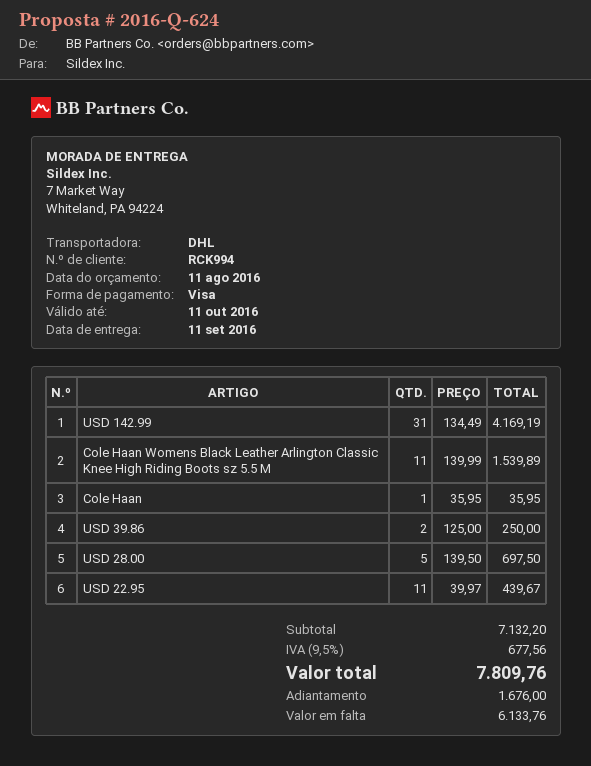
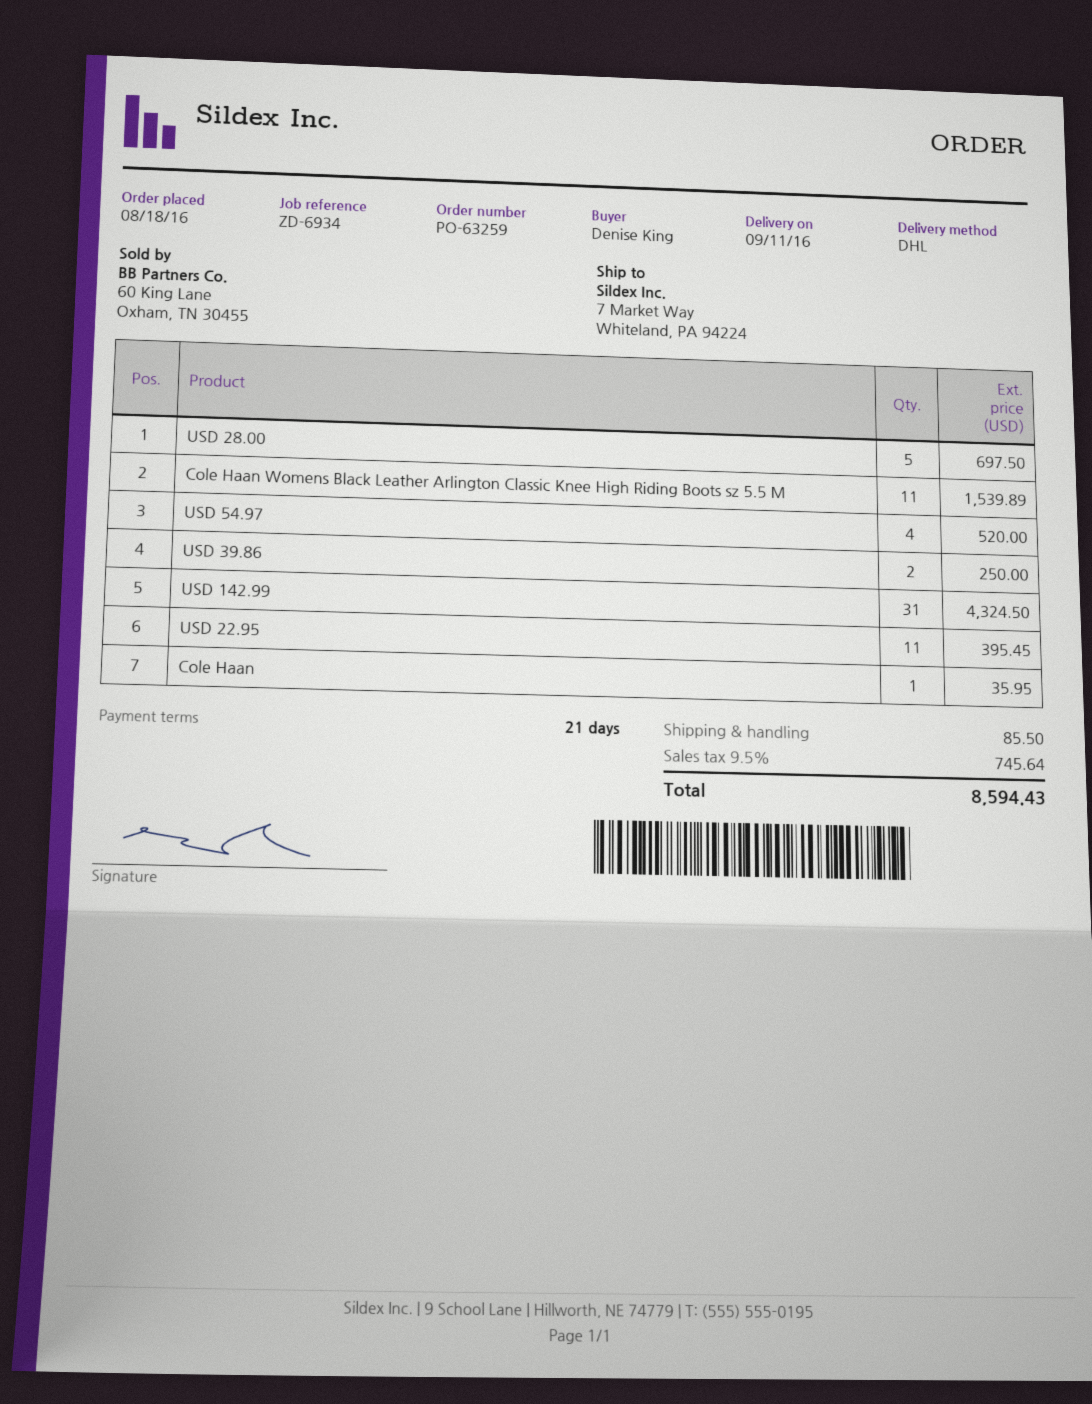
USD 142.99: 31 for 4169.19 -> 31 for 4324.50
USD 22.95: 11 for 439.67 -> 11 for 395.45
USD 54.97: none -> 4 for 520.00
shipping: none -> 85.50
tax: 9.5% = 677.56 -> 9.5% = 745.64
total: 7809.76 -> 8594.43

